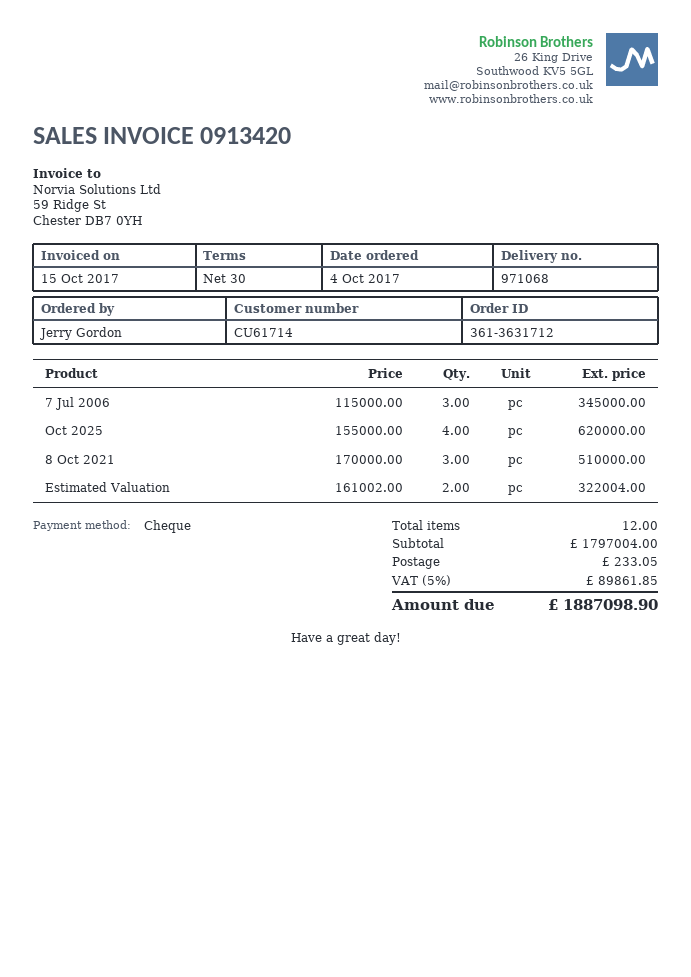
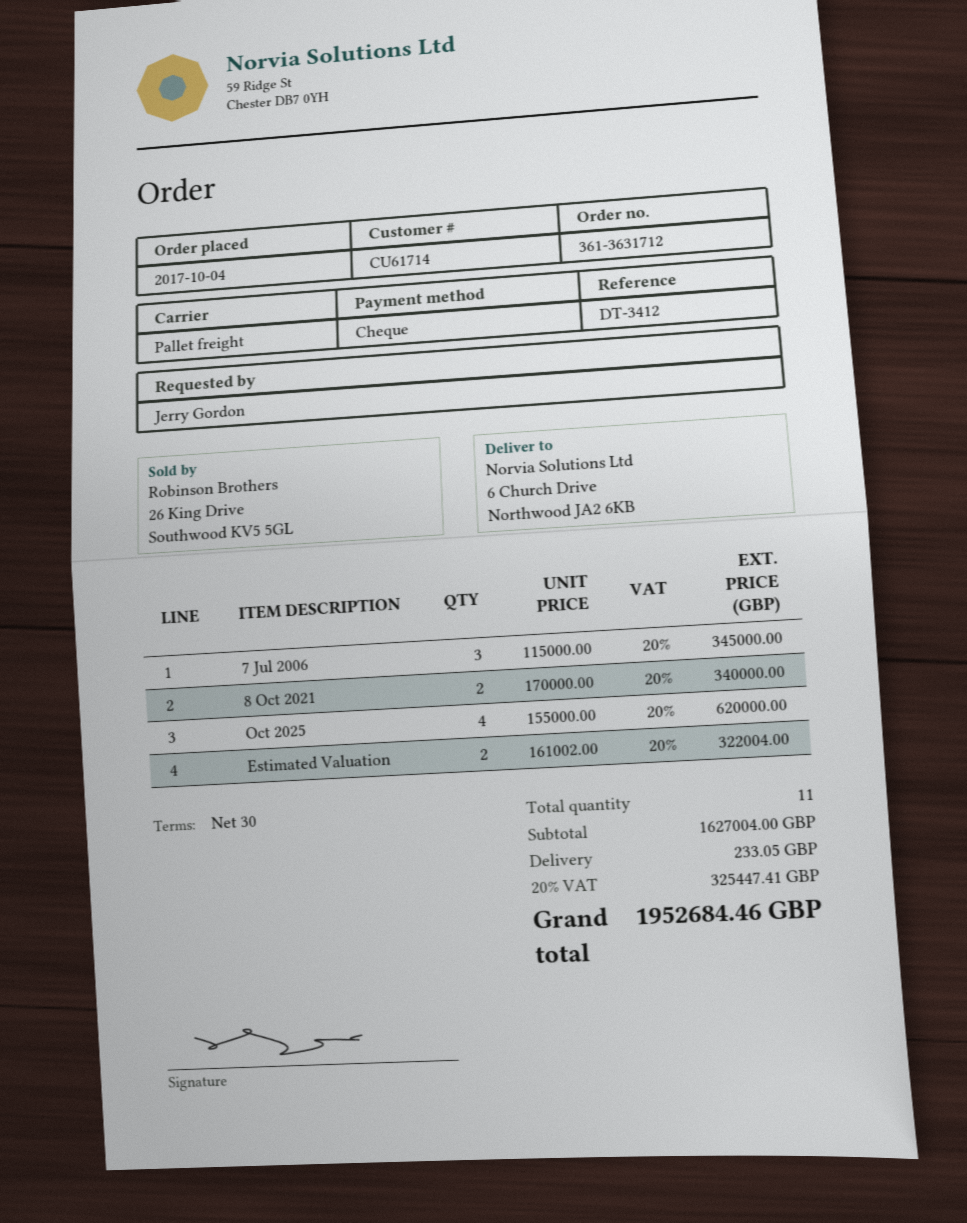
8 Oct 2021: 3 x 170000.00 = 510000.00 -> 2 x 170000.00 = 340000.00
total quantity: 12 -> 11
subtotal: 1797004.00 -> 1627004.00
tax: 5% = 89861.85 -> 20% = 325447.41
total: 1887098.90 -> 1952684.46

